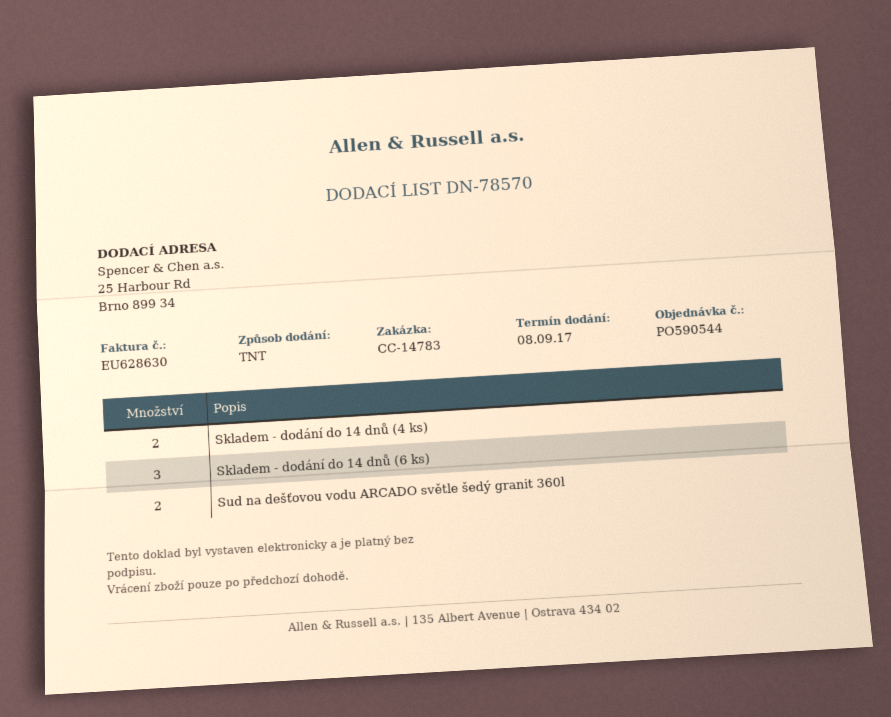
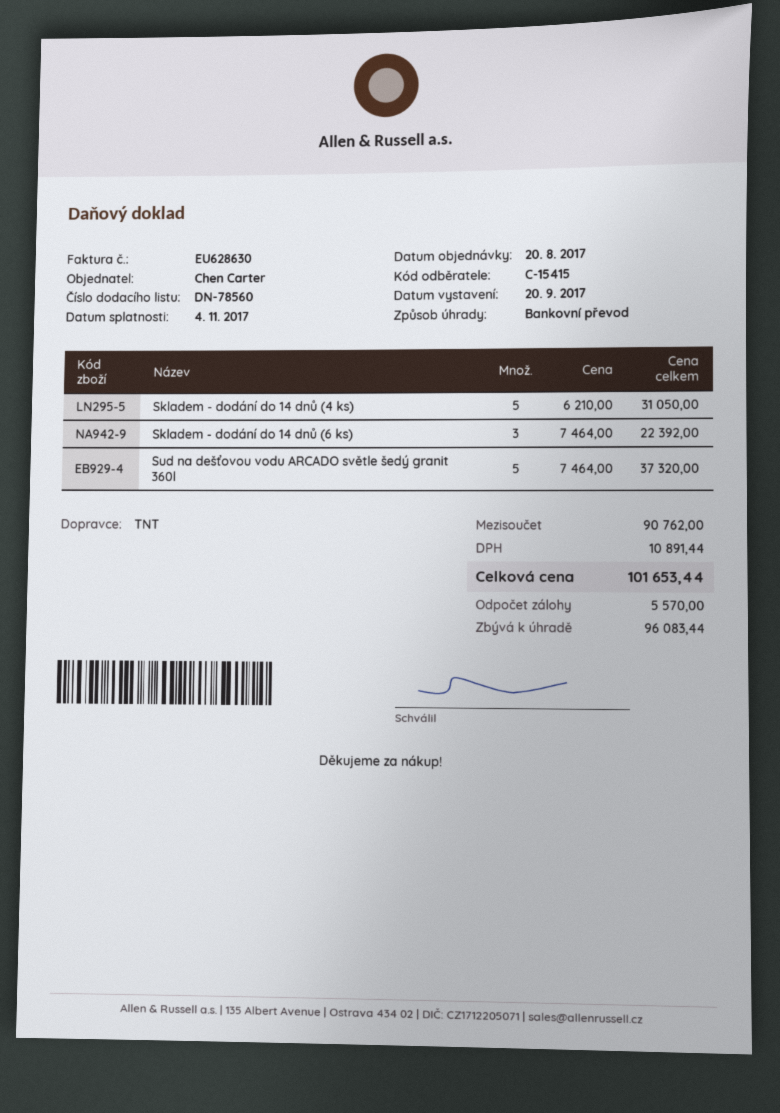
delivery note number: DN-78570 -> DN-78560
Skladem - dodání do 14 dnů (4 ks): 2 -> 5
Sud na dešťovou vodu ARCADO světle šedý granit 360l: 2 -> 5

